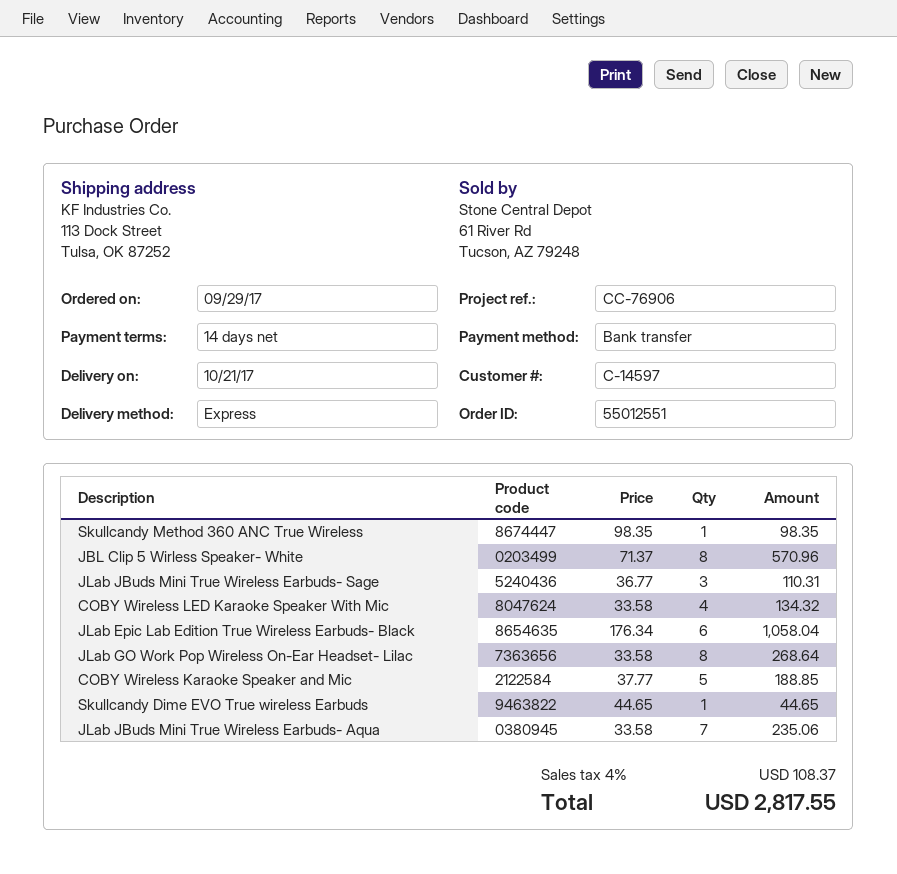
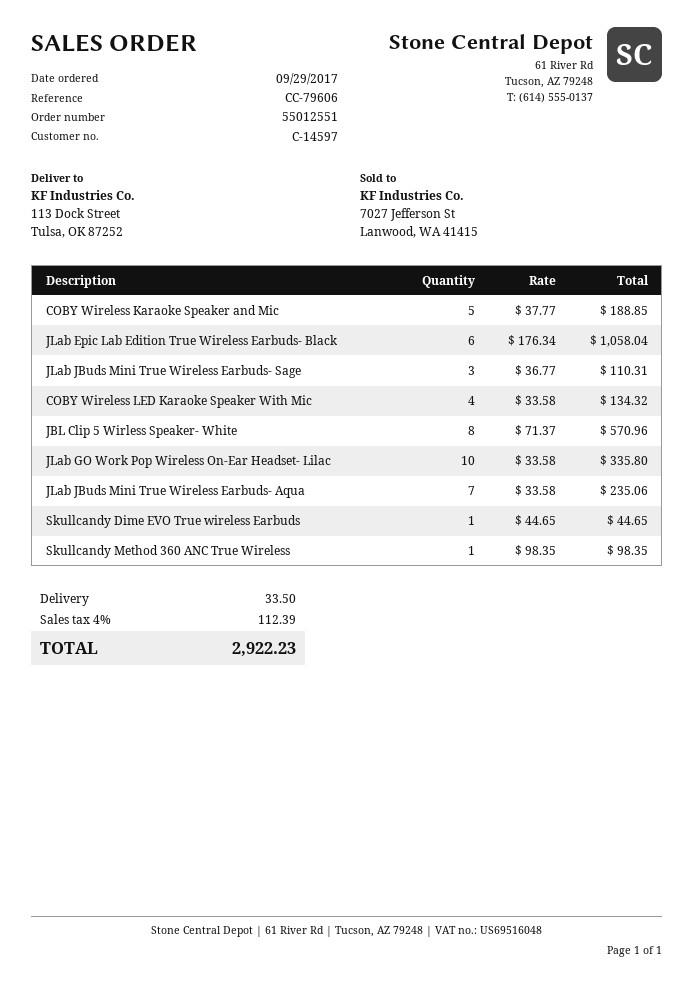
reference: CC-76906 -> CC-79606
JLab GO Work Pop Wireless On-Ear Headset- Lilac: 8 x 33.58 = 268.64 -> 10 x 33.58 = 335.80
shipping: none -> 33.50
tax: 4% = 108.37 -> 4% = 112.39
total: 2817.55 -> 2922.23

